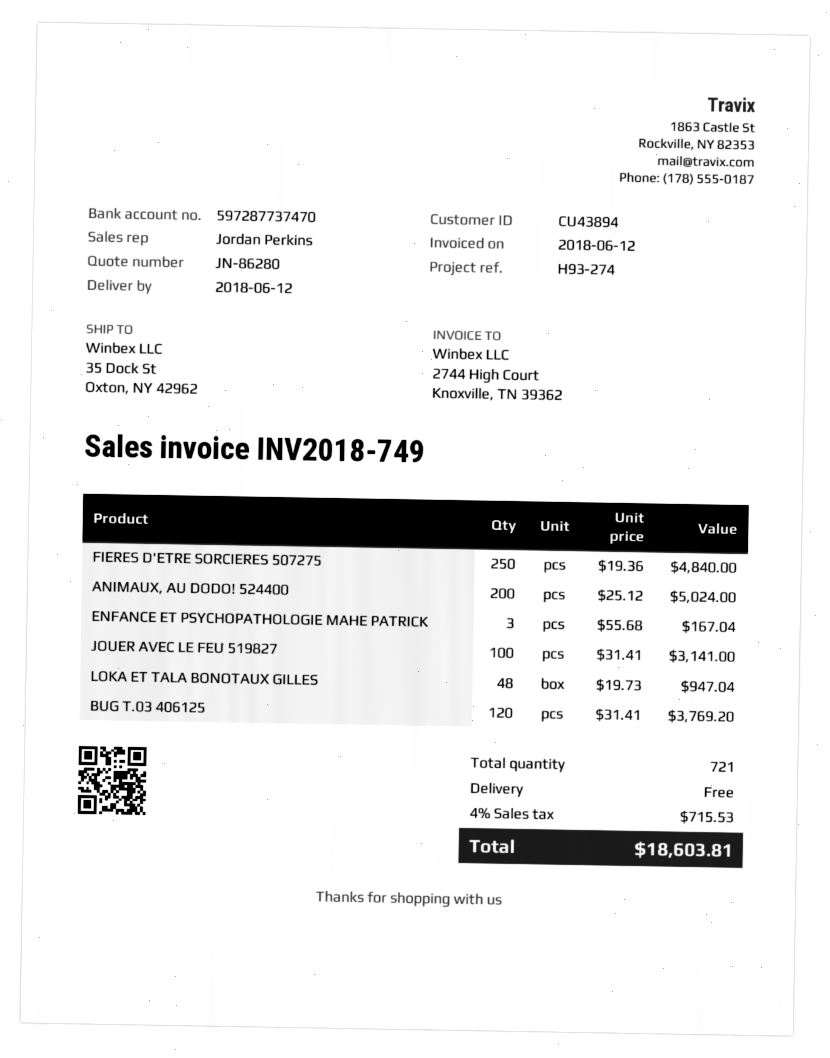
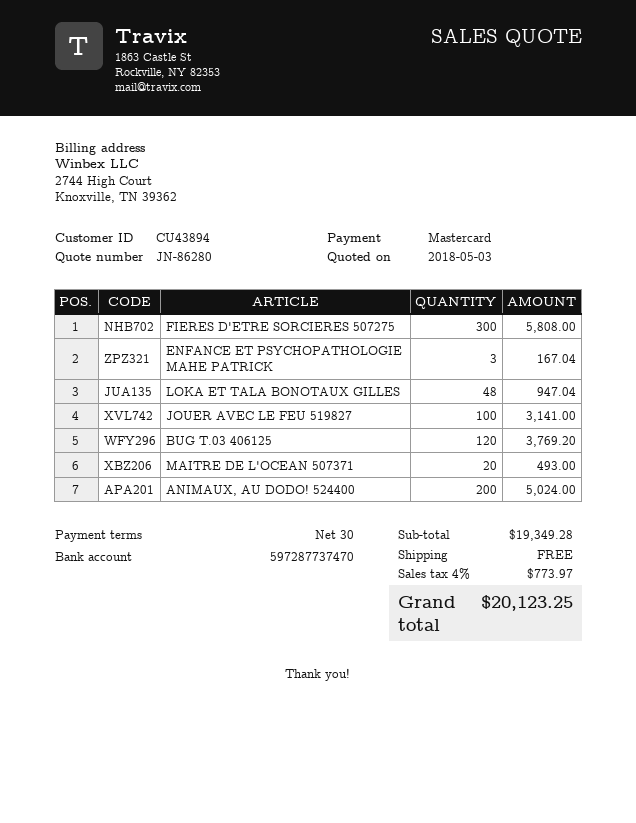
FIERES D'ETRE SORCIERES 507275: 250 for 4840.00 -> 300 for 5808.00
MAITRE DE L'OCEAN 507371: none -> 20 for 493.00
tax: 4% = 715.53 -> 4% = 773.97
total: 18603.81 -> 20123.25

